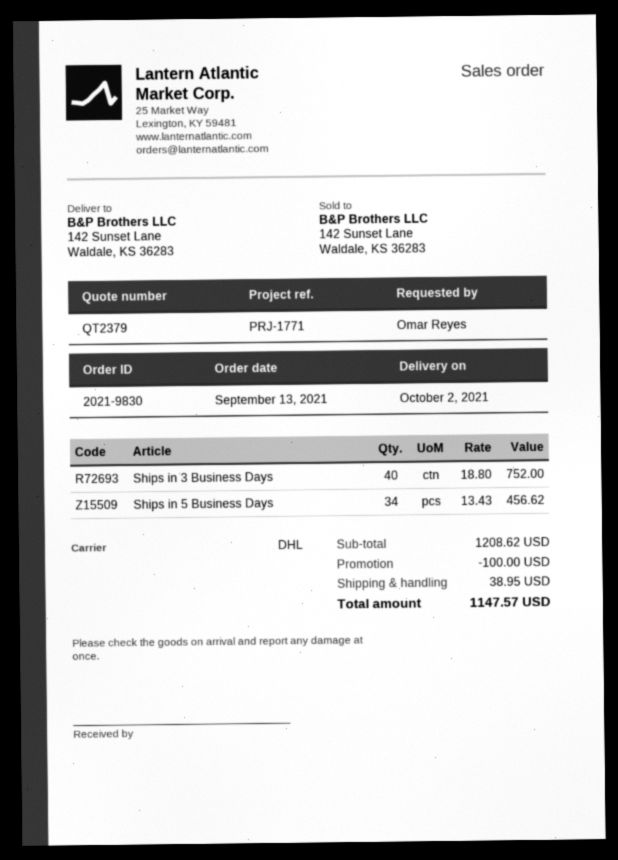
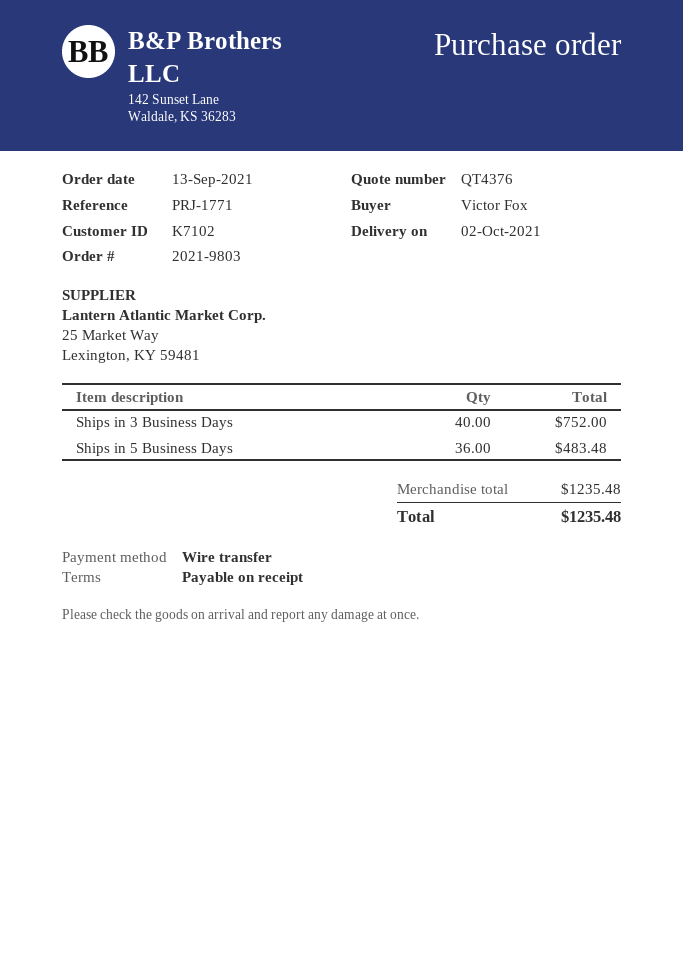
quote number: QT2379 -> QT4376
order number: 2021-9830 -> 2021-9803
ordered by: Omar Reyes -> Victor Fox
Ships in 5 Business Days: 34 for 456.62 -> 36 for 483.48
subtotal: 1208.62 -> 1235.48
discount: 100.00 -> none
shipping: 38.95 -> none
total: 1147.57 -> 1235.48

